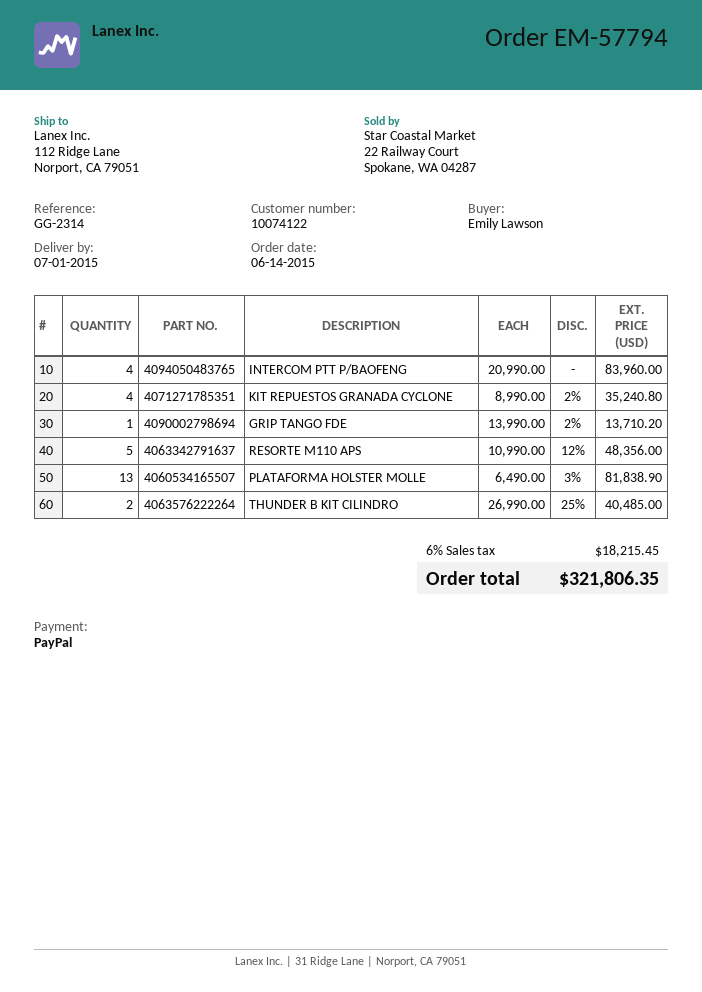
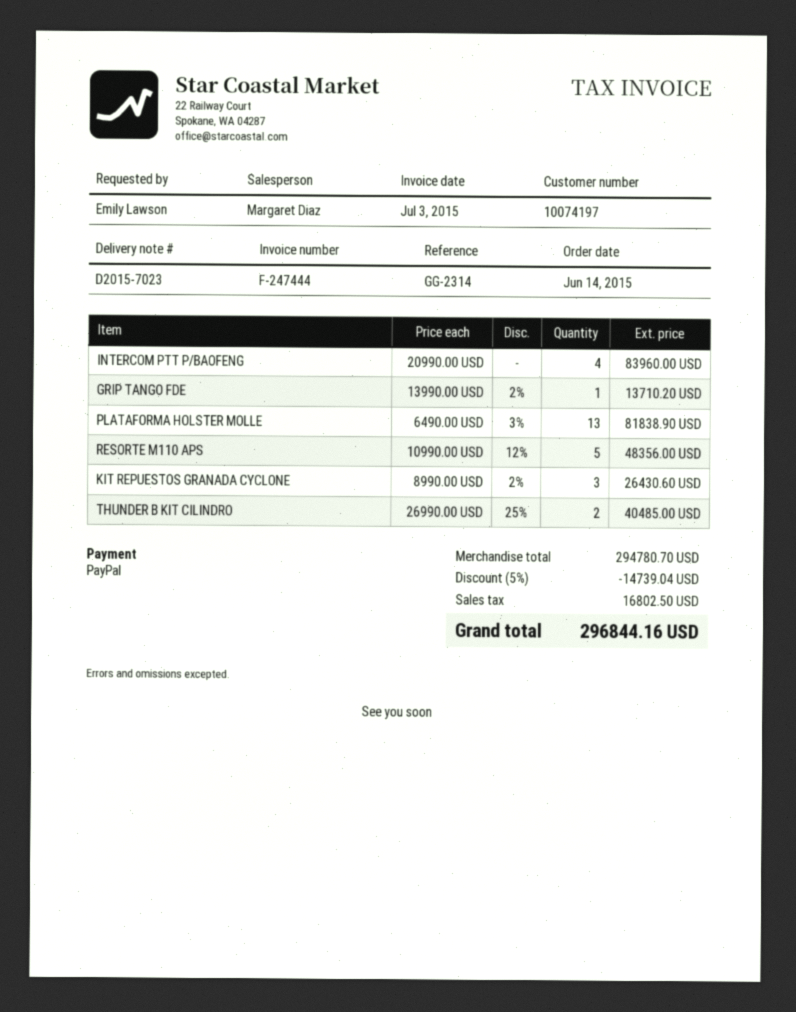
customer number: 10074122 -> 10074197
KIT REPUESTOS GRANADA CYCLONE: 4 x 8990.00 - 2% = 35240.80 -> 3 x 8990.00 - 2% = 26430.60
discount: none -> 5% = 14739.04
tax: 18215.45 -> 16802.50
total: 321806.35 -> 296844.16

